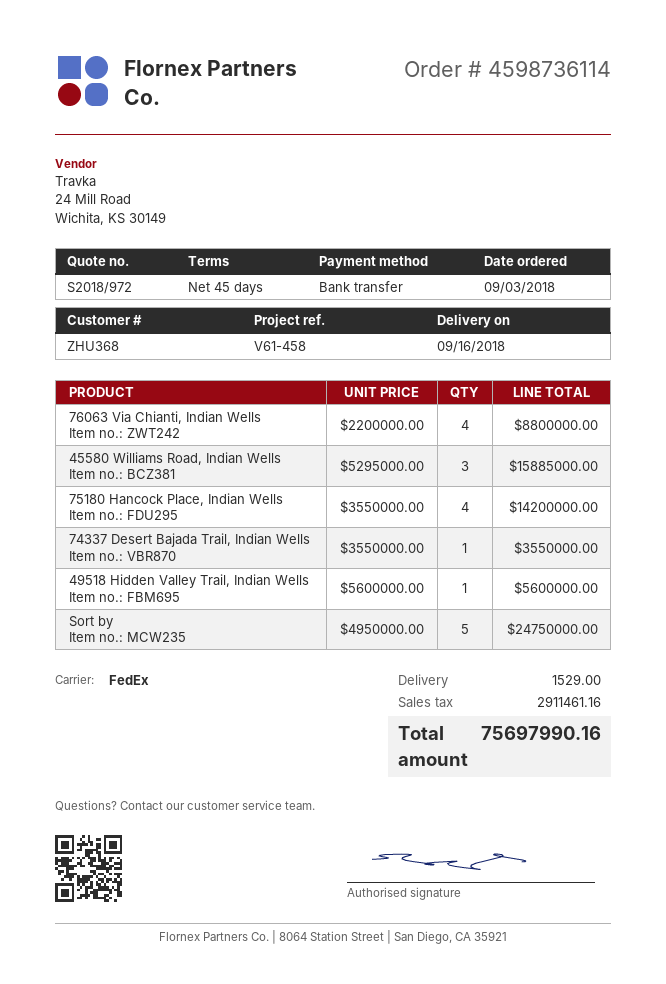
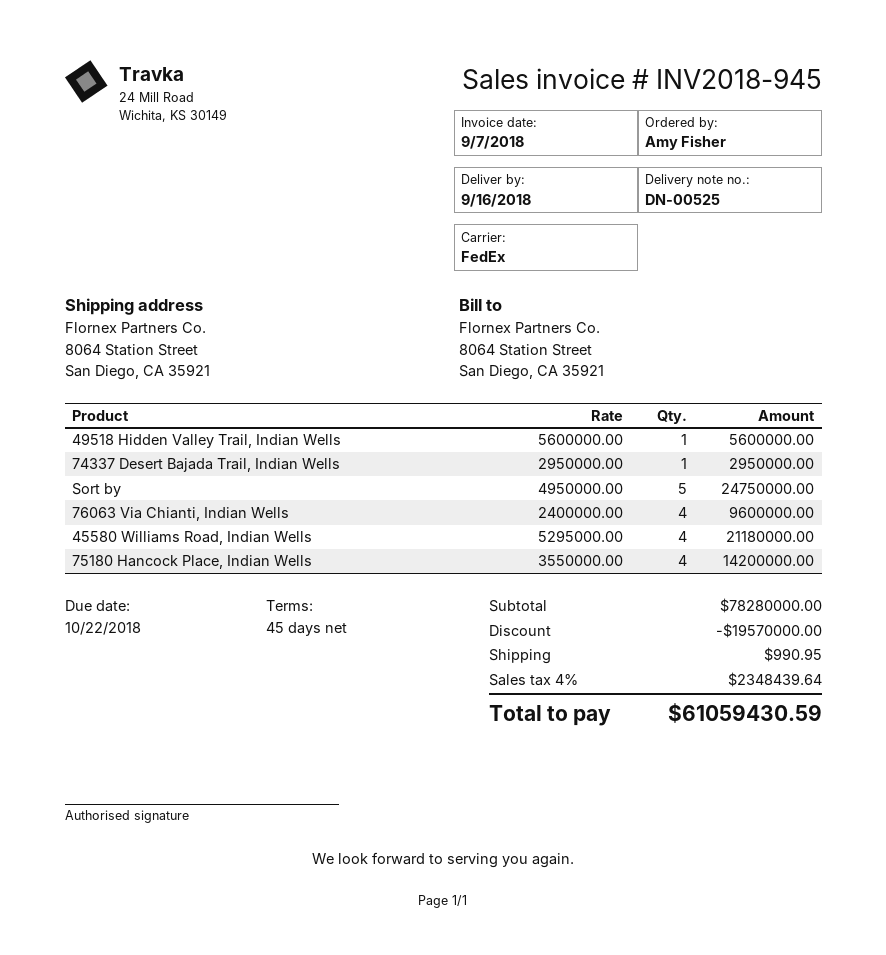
76063 Via Chianti, Indian Wells: 4 x 2200000.00 = 8800000.00 -> 4 x 2400000.00 = 9600000.00
45580 Williams Road, Indian Wells: 3 x 5295000.00 = 15885000.00 -> 4 x 5295000.00 = 21180000.00
74337 Desert Bajada Trail, Indian Wells: 1 x 3550000.00 = 3550000.00 -> 1 x 2950000.00 = 2950000.00
discount: none -> 19570000.00
shipping: 1529.00 -> 990.95
tax: 2911461.16 -> 2348439.64
total: 75697990.16 -> 61059430.59

